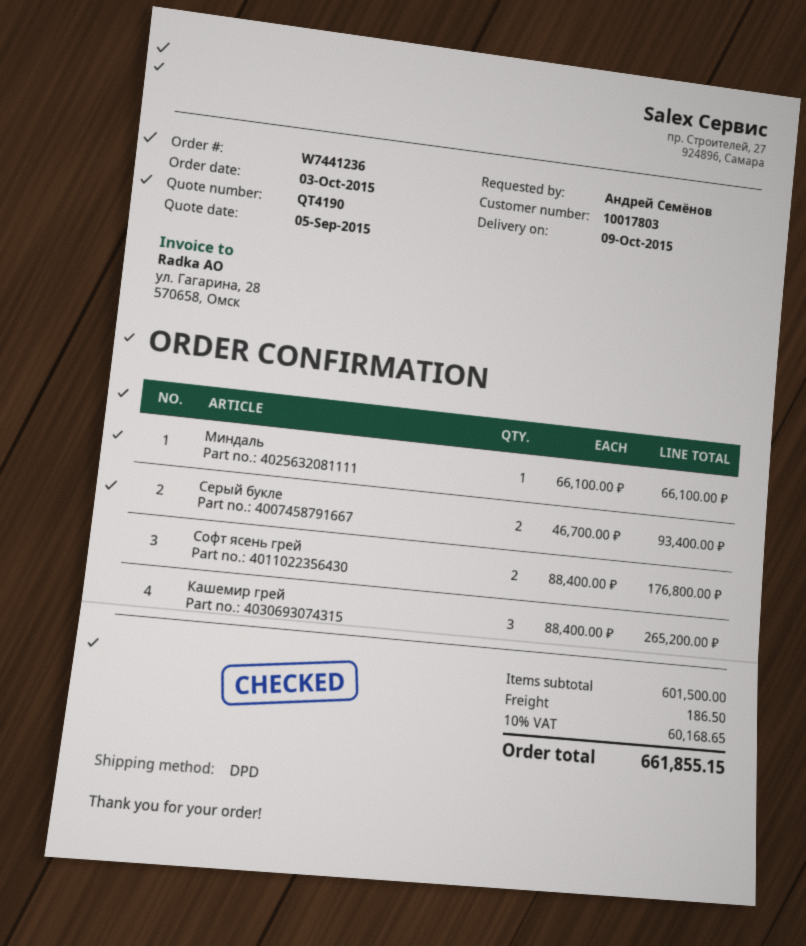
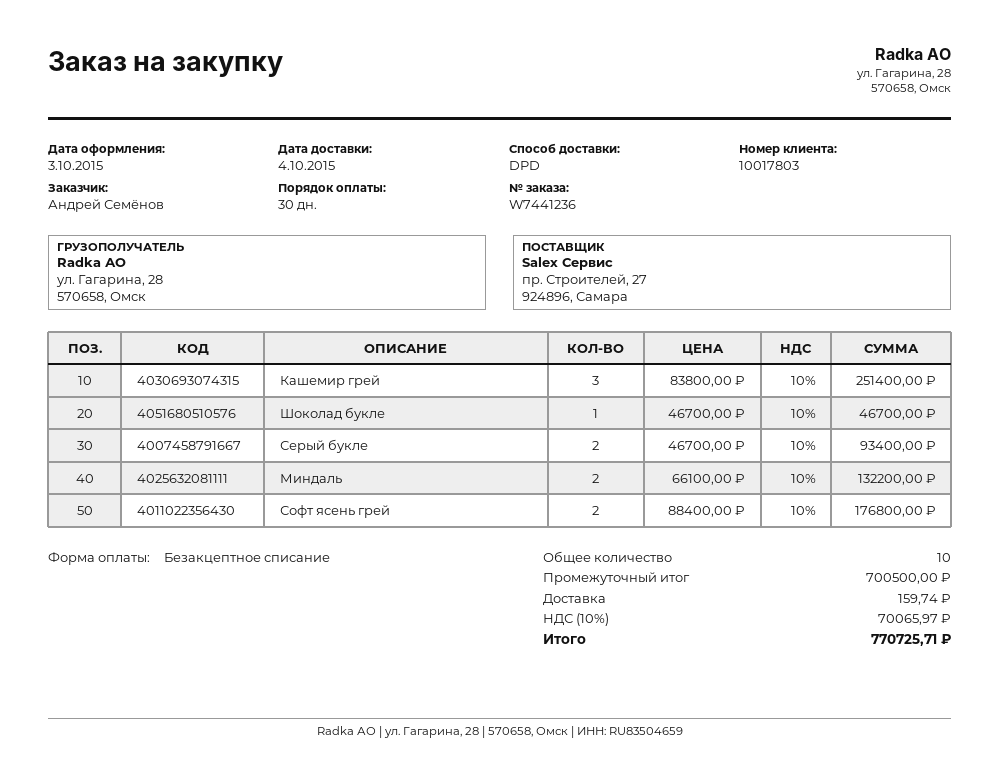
delivery date: 2015-10-09 -> 2015-10-04
Миндаль: 1 x 66100.00 = 66100.00 -> 2 x 66100.00 = 132200.00
Кашемир грей: 3 x 88400.00 = 265200.00 -> 3 x 83800.00 = 251400.00
Шоколад букле: none -> 1 x 46700.00 = 46700.00
subtotal: 601500.00 -> 700500.00
shipping: 186.50 -> 159.74
tax: 10% = 60168.65 -> 10% = 70065.97
total: 661855.15 -> 770725.71

